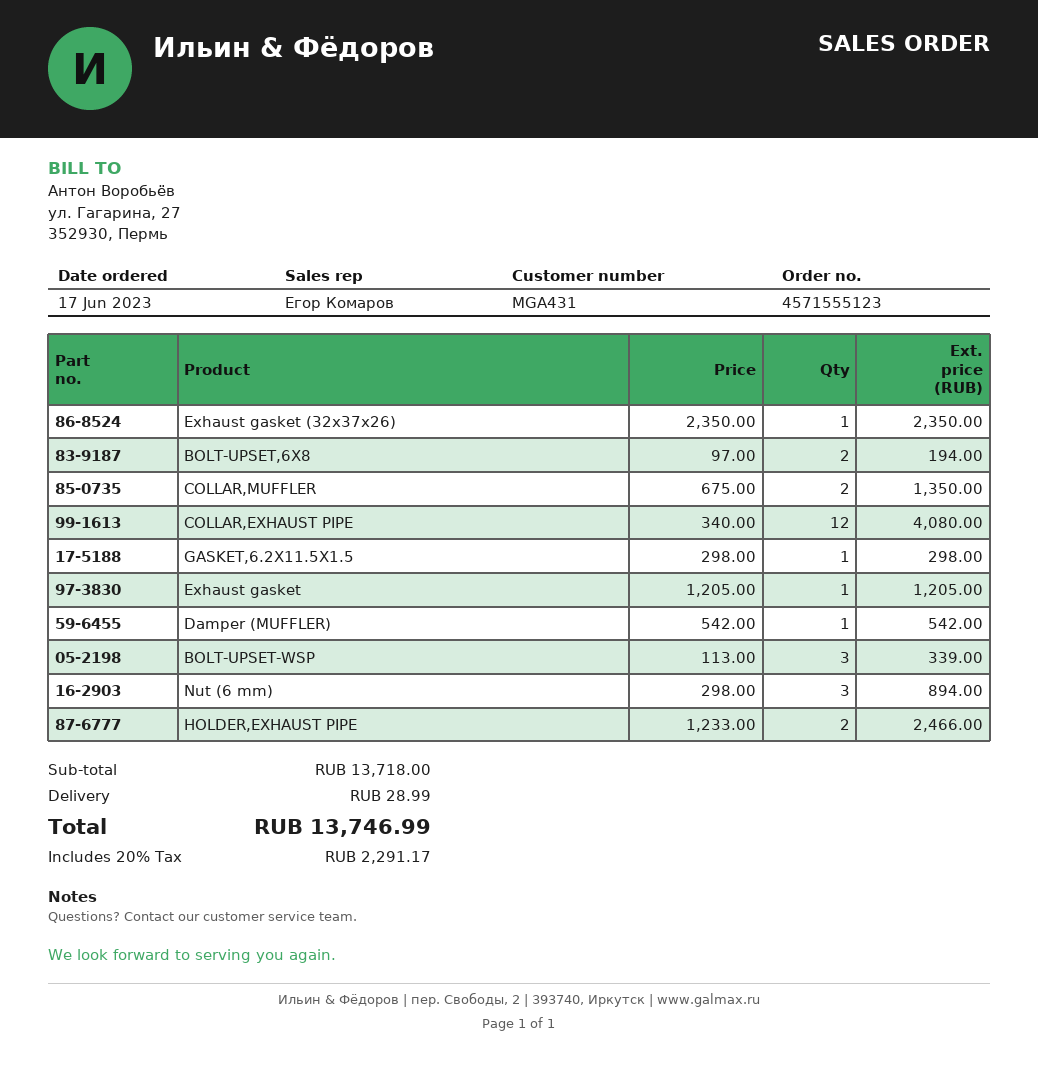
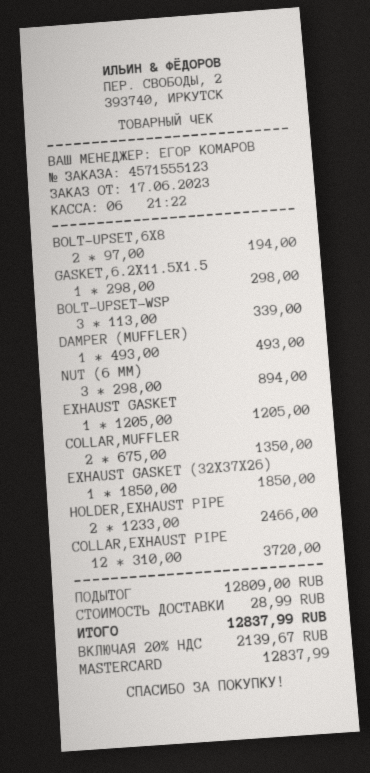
Exhaust gasket (32x37x26): 1 x 2350.00 = 2350.00 -> 1 x 1850.00 = 1850.00
COLLAR,EXHAUST PIPE: 12 x 340.00 = 4080.00 -> 12 x 310.00 = 3720.00
Damper (MUFFLER): 1 x 542.00 = 542.00 -> 1 x 493.00 = 493.00
subtotal: 13718.00 -> 12809.00
tax: 20% = 2291.17 -> 20% = 2139.67
total: 13746.99 -> 12837.99

